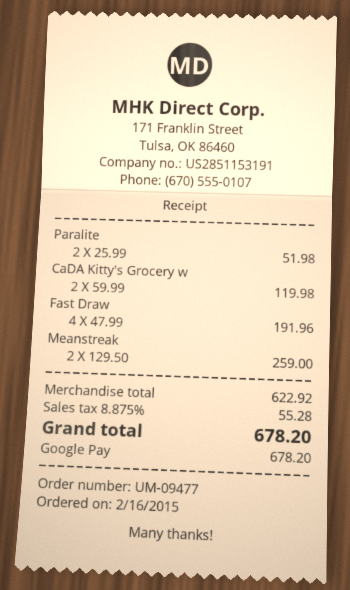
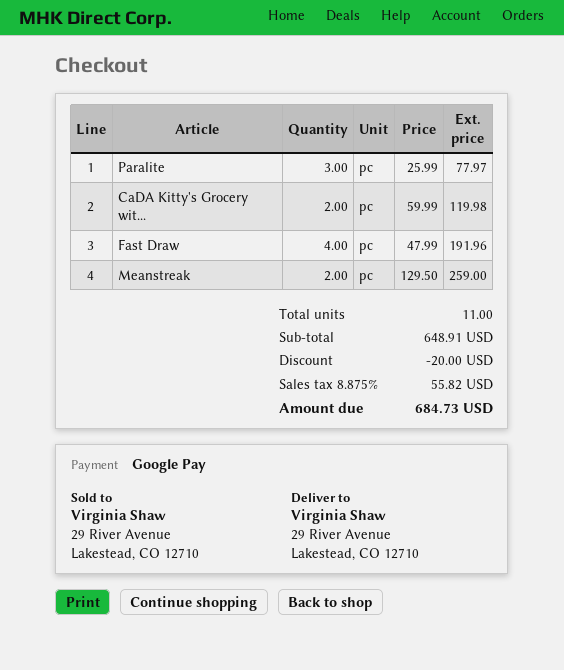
Paralite: 2 x 25.99 = 51.98 -> 3 x 25.99 = 77.97
subtotal: 622.92 -> 648.91
discount: none -> 20.00
tax: 8.875% = 55.28 -> 8.875% = 55.82
total: 678.20 -> 684.73

